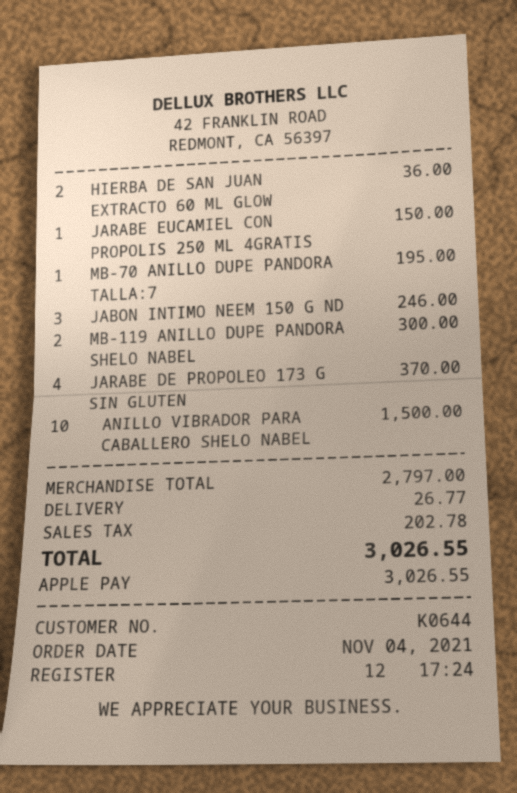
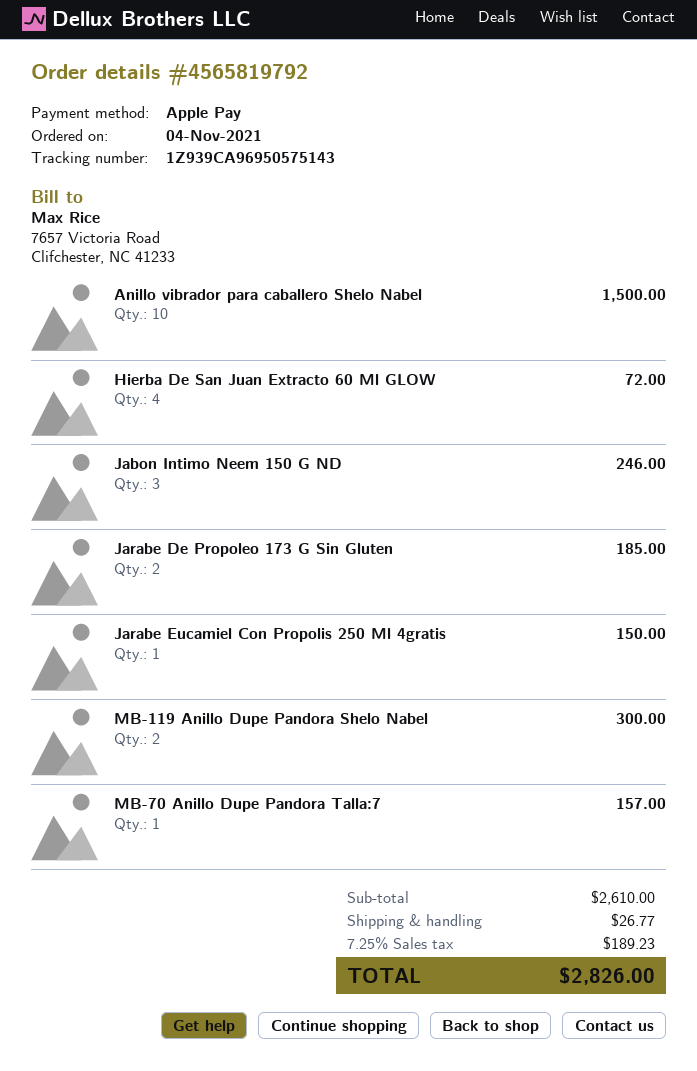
HIERBA DE SAN JUAN EXTRACTO 60 ML GLOW: 2 for 36.00 -> 4 for 72.00
MB-70 ANILLO DUPE PANDORA TALLA:7: 1 for 195.00 -> 1 for 157.00
JARABE DE PROPOLEO 173 G SIN GLUTEN: 4 for 370.00 -> 2 for 185.00
subtotal: 2797.00 -> 2610.00
tax: 202.78 -> 189.23
total: 3026.55 -> 2826.00

